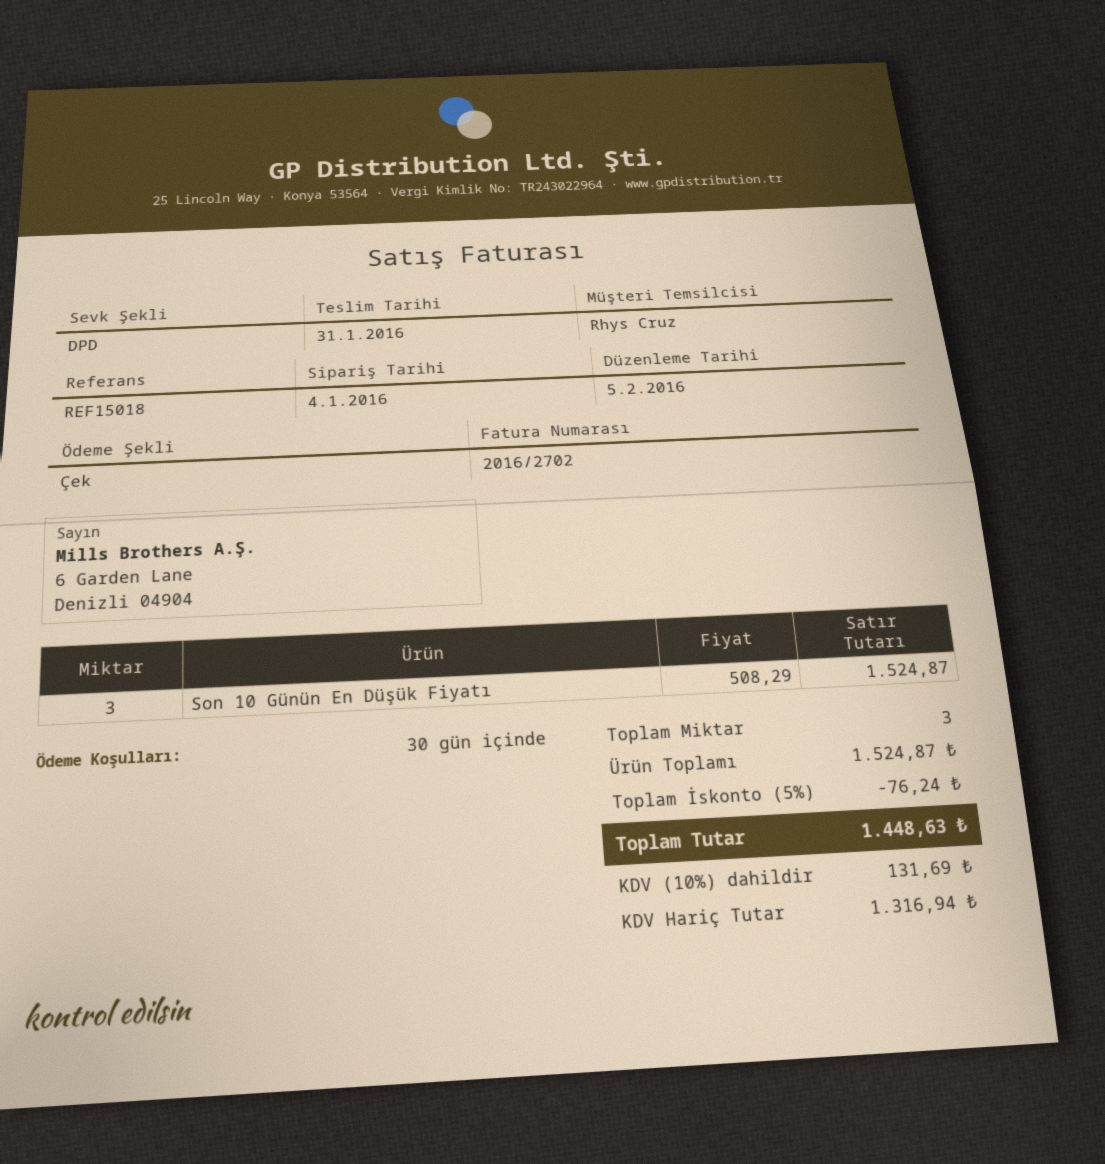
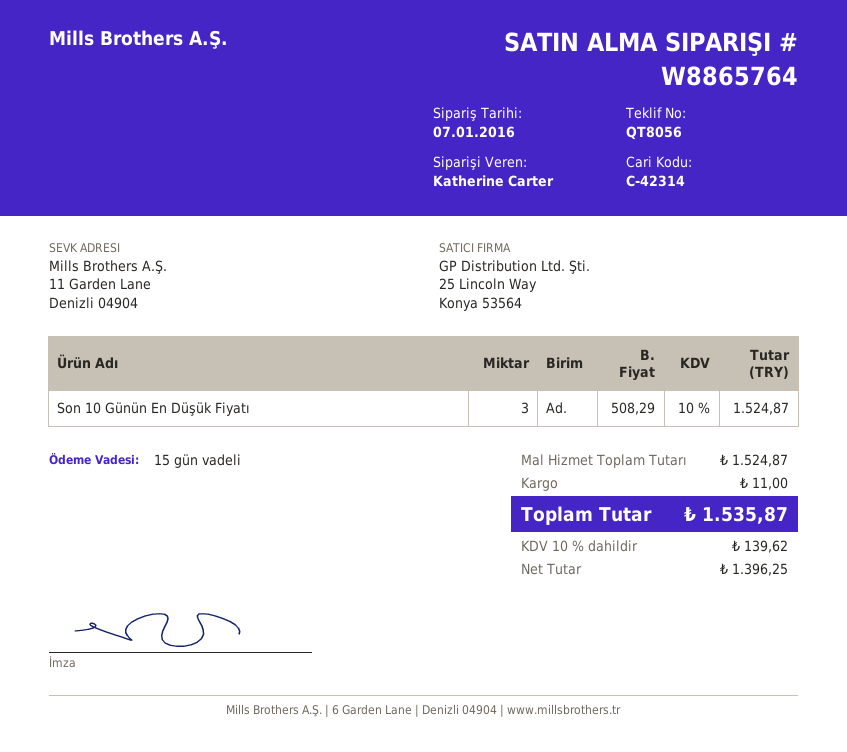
order date: 2016-01-04 -> 2016-01-07
payment terms: 30 days -> 15 days
discount: 5% = 76.24 -> none
shipping: none -> 11.00
net: 1316.94 -> 1396.25
tax: 10% = 131.69 -> 10% = 139.62
total: 1448.63 -> 1535.87

